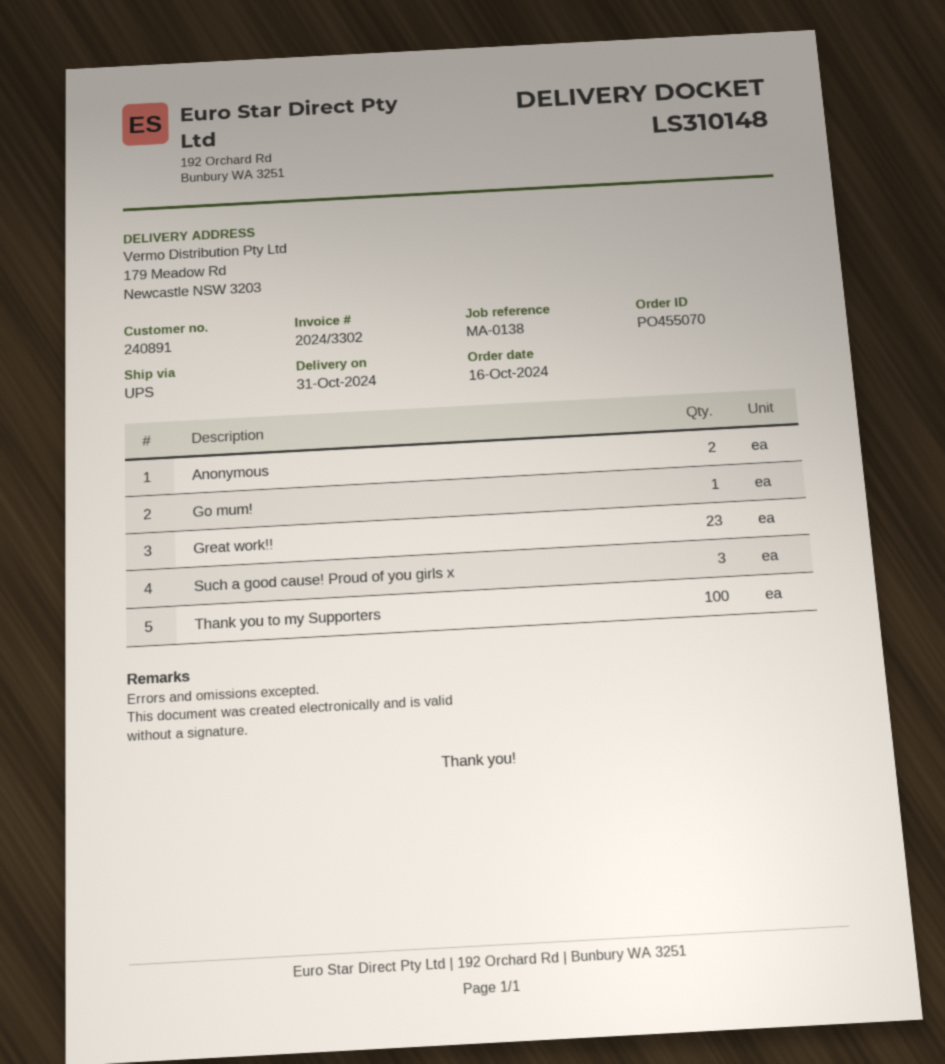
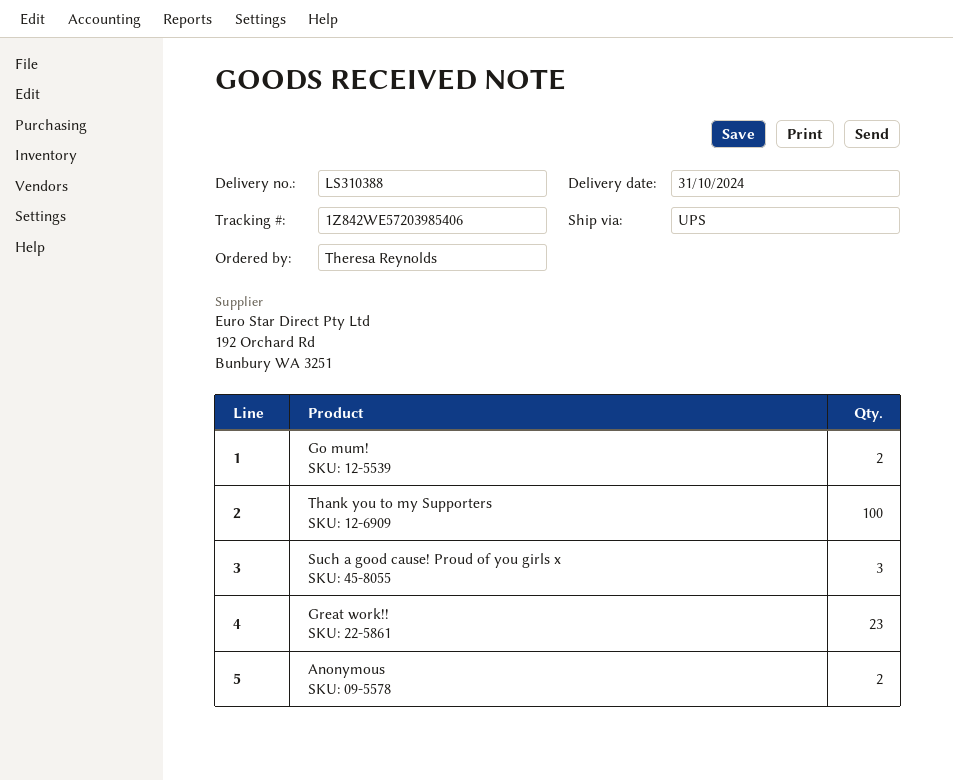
delivery note number: LS310148 -> LS310388
Go mum!: 1 -> 2

